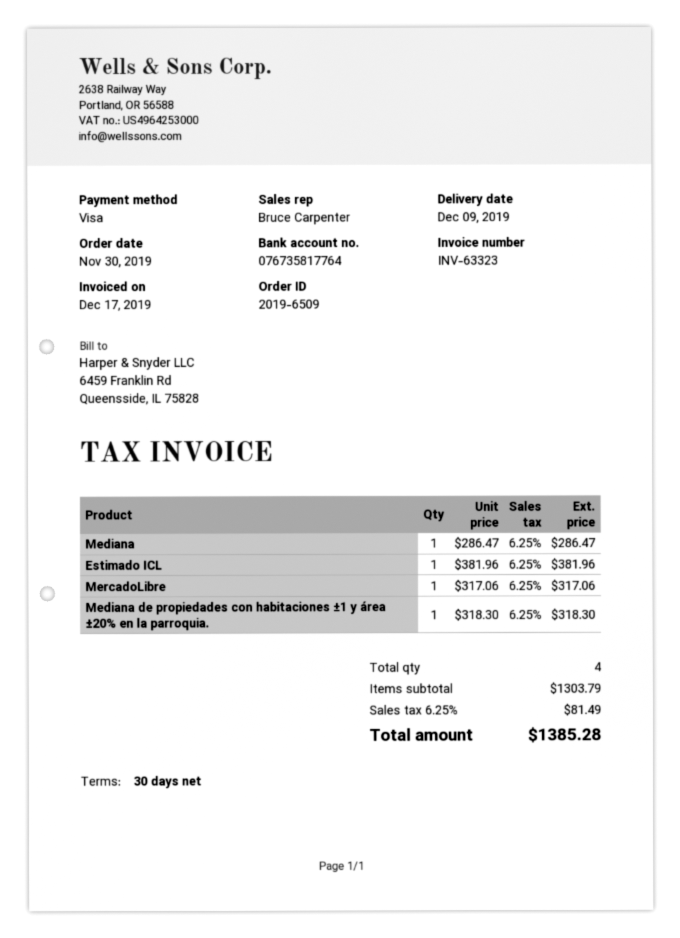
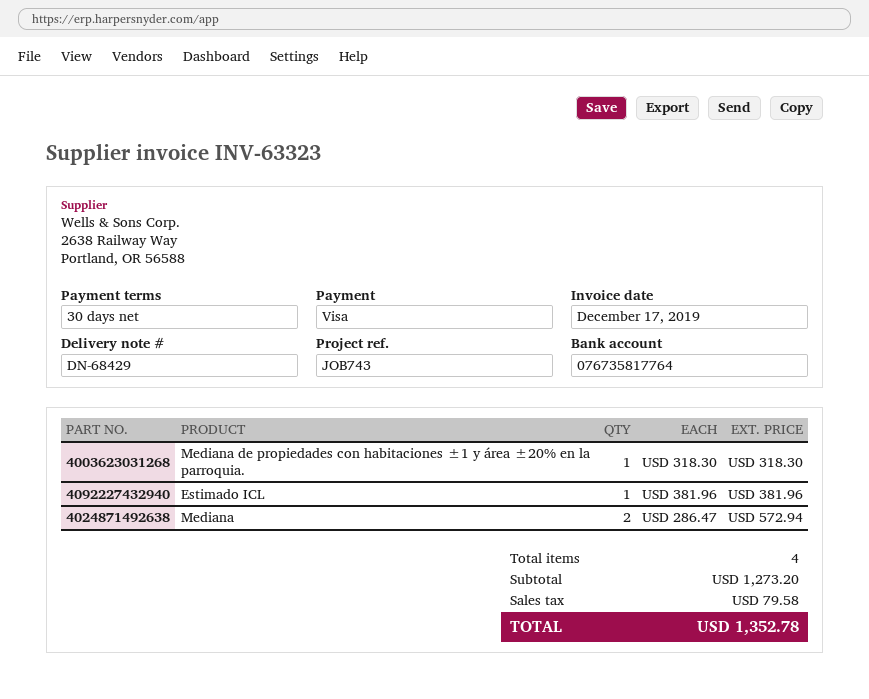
Mediana: 1 x 286.47 = 286.47 -> 2 x 286.47 = 572.94
MercadoLibre: 1 x 317.06 = 317.06 -> none
subtotal: 1303.79 -> 1273.20
tax: 81.49 -> 79.58
total: 1385.28 -> 1352.78

